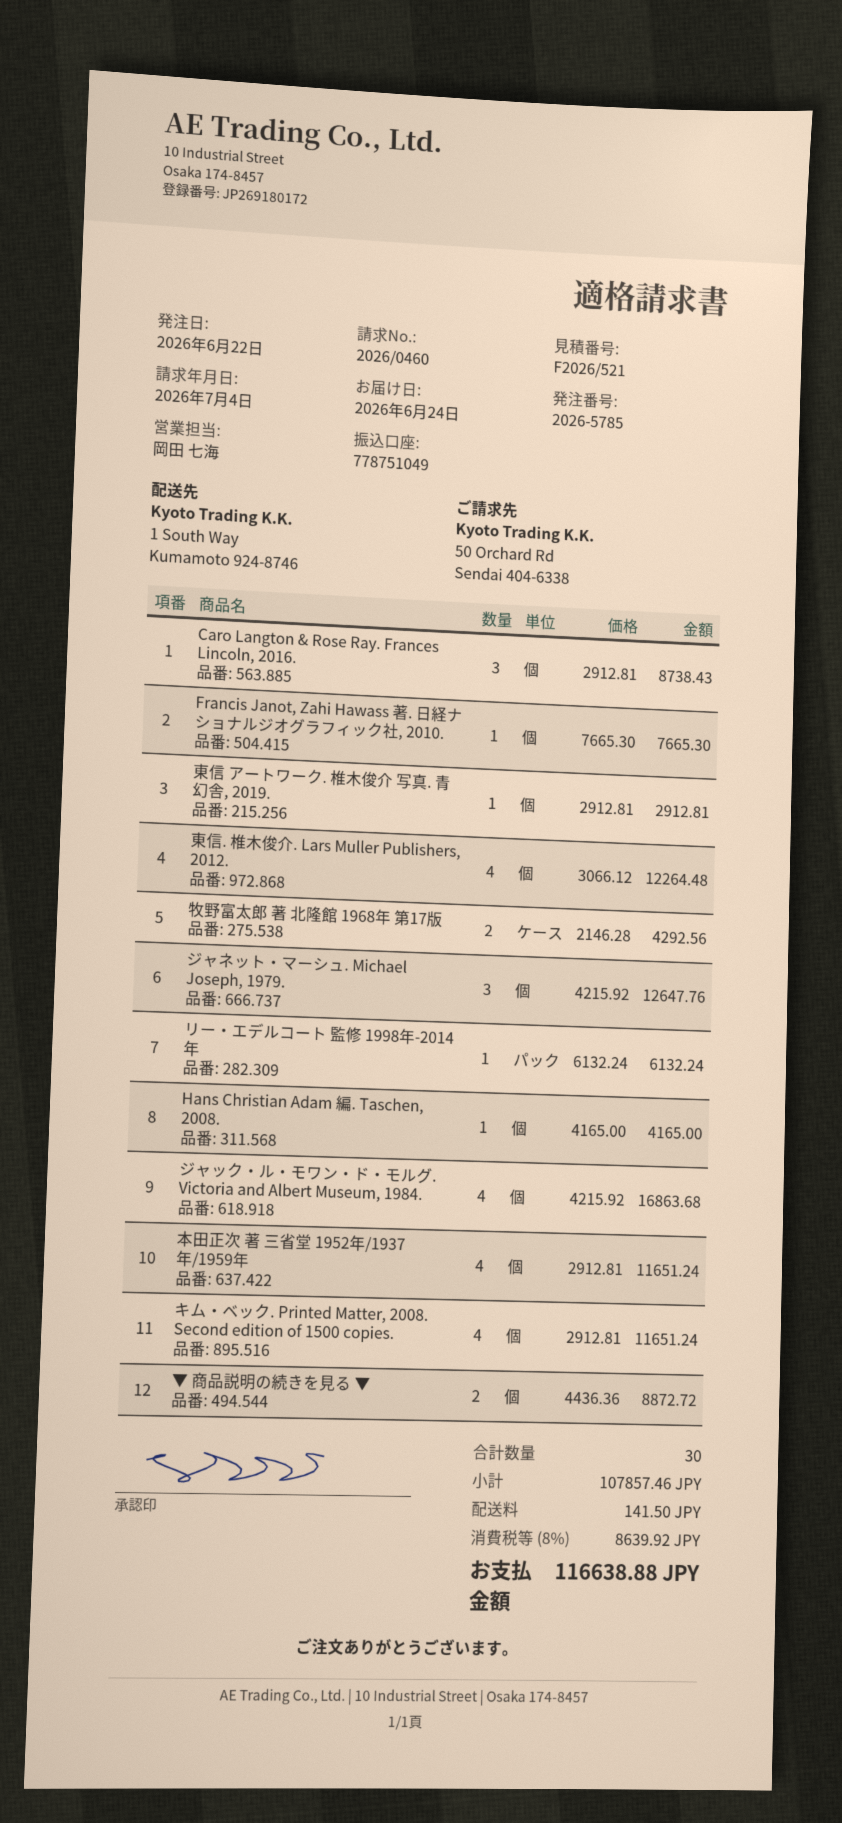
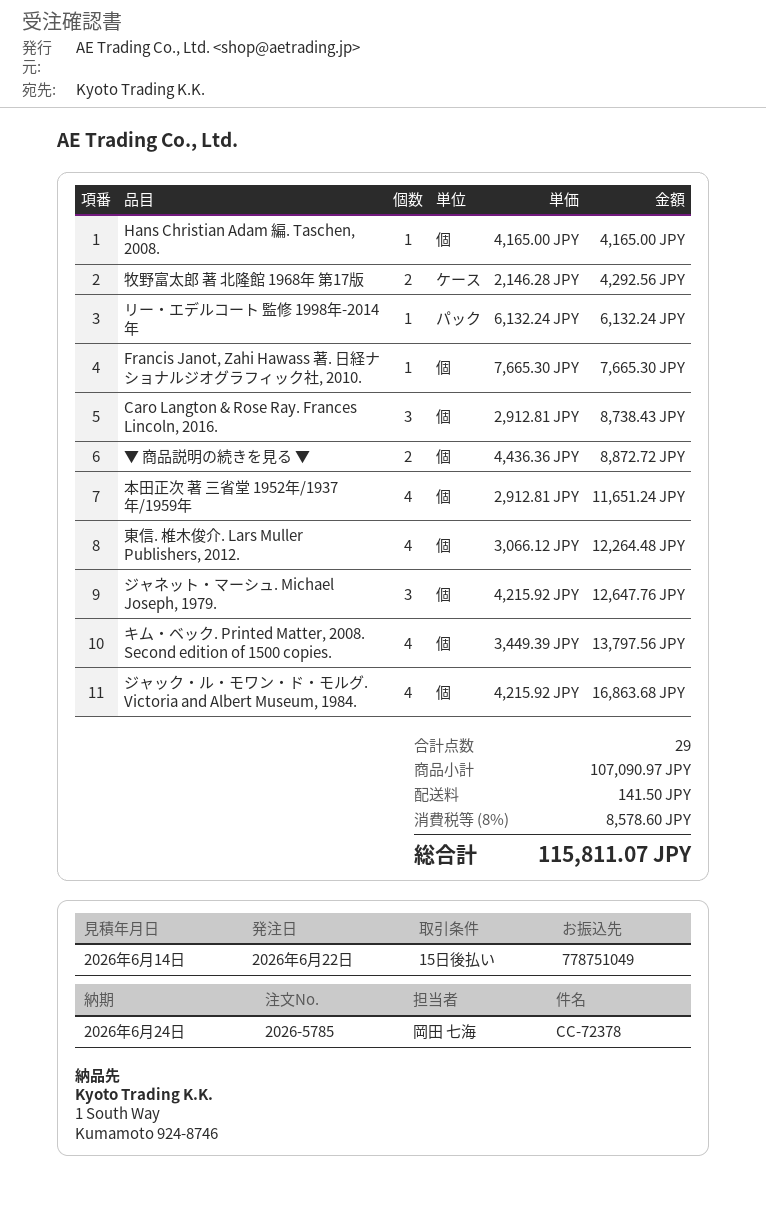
東信 アートワーク. 椎木俊介 写真. 青幻舎, 2019.: 1 x 2912.81 = 2912.81 -> none
キム・ベック. Printed Matter, 2008. Second edition of 1500 copies.: 4 x 2912.81 = 11651.24 -> 4 x 3449.39 = 13797.56
total quantity: 30 -> 29
subtotal: 107857.46 -> 107090.97
tax: 8% = 8639.92 -> 8% = 8578.60
total: 116638.88 -> 115811.07

